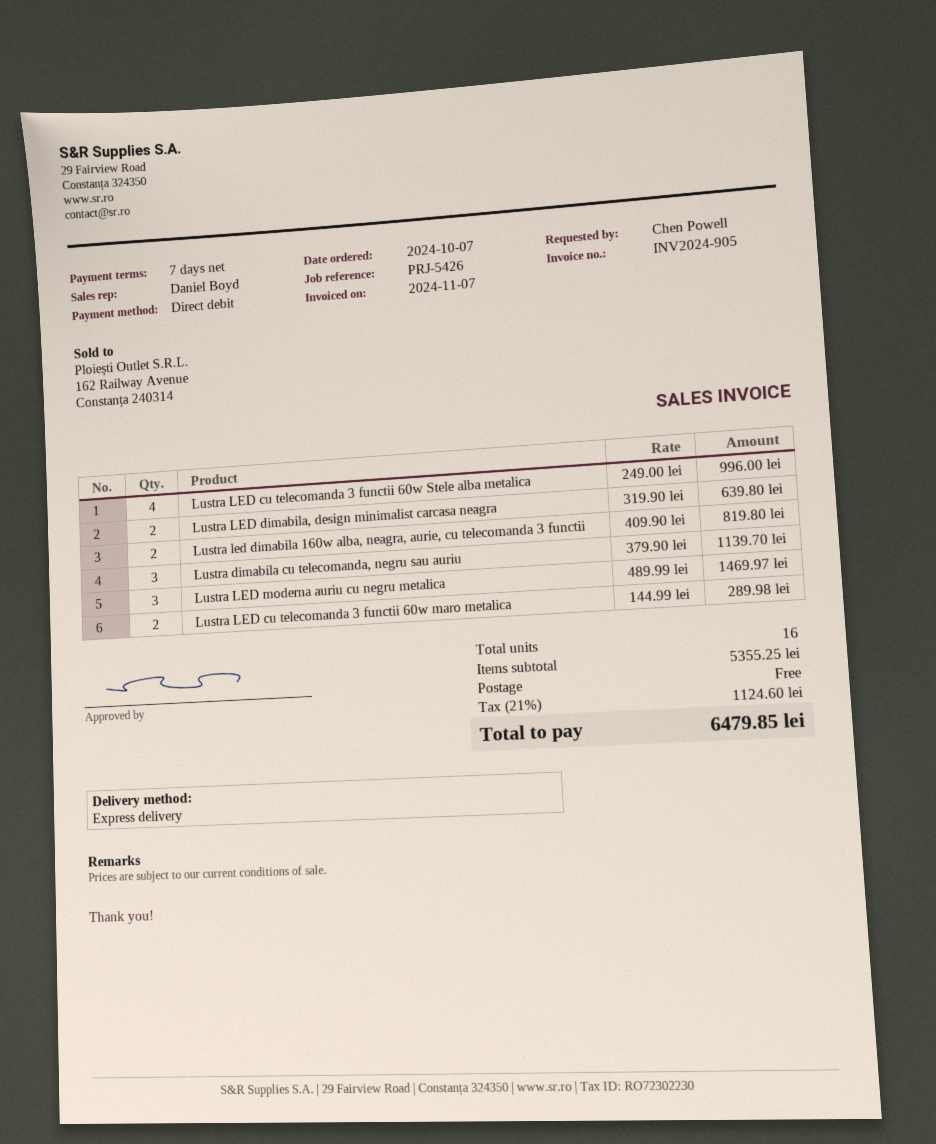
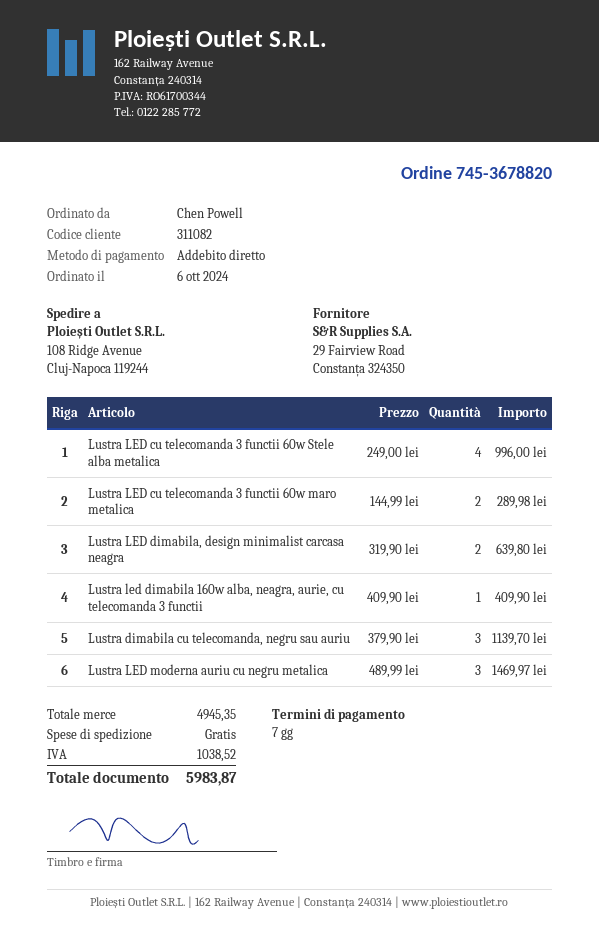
order date: 2024-10-07 -> 2024-10-06
Lustra led dimabila 160w alba, neagra, aurie, cu telecomanda 3 functii: 2 x 409.90 = 819.80 -> 1 x 409.90 = 409.90
subtotal: 5355.25 -> 4945.35
tax: 1124.60 -> 1038.52
total: 6479.85 -> 5983.87

